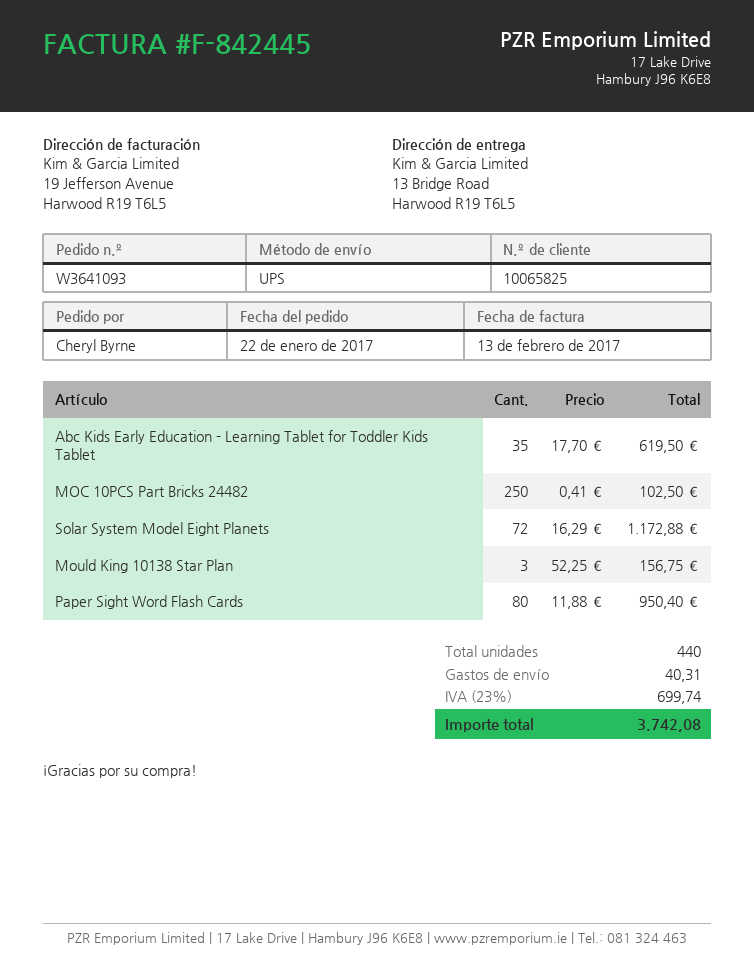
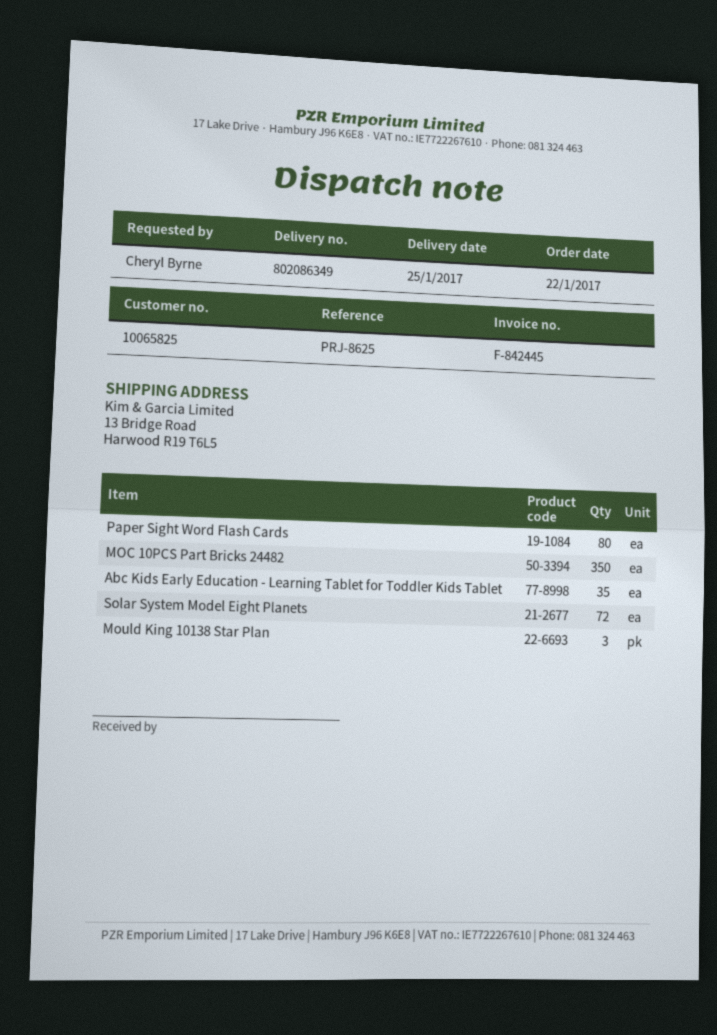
MOC 10PCS Part Bricks 24482: 250 -> 350

